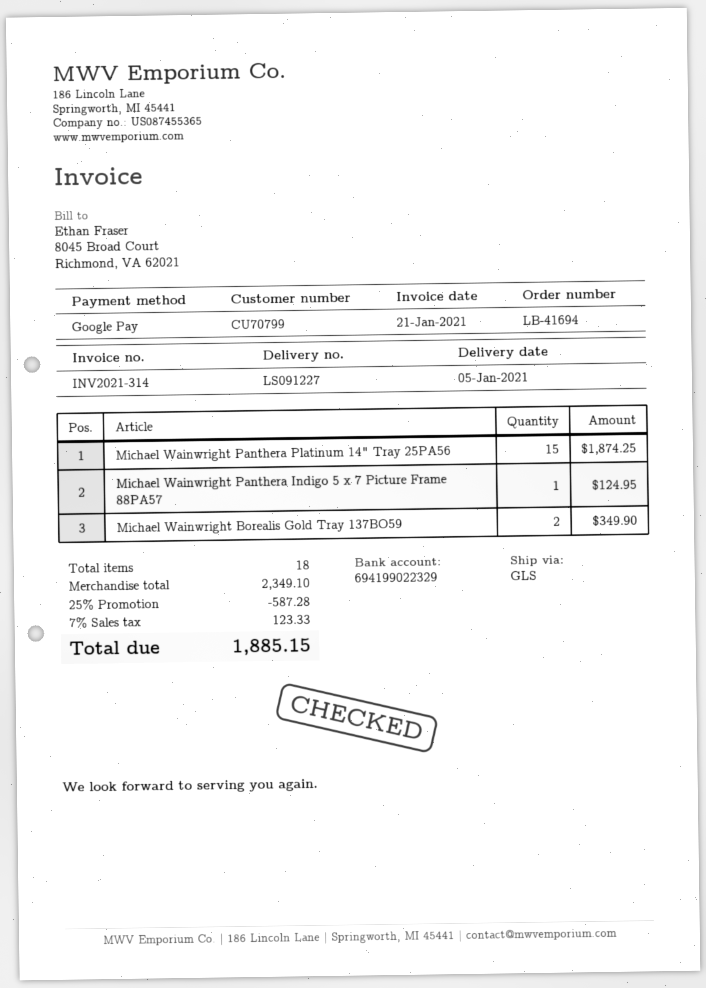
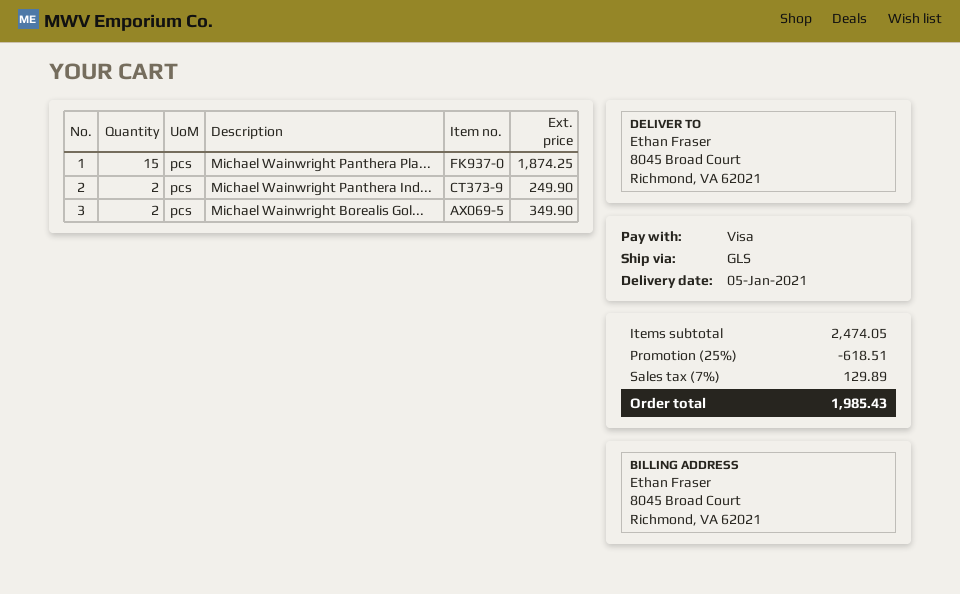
payment method: Google Pay -> Visa
Michael Wainwright Panthera Indigo 5 x 7 Picture Frame 88PA57: 1 for 124.95 -> 2 for 249.90
subtotal: 2349.10 -> 2474.05
discount: 25% = 587.28 -> 25% = 618.51
tax: 7% = 123.33 -> 7% = 129.89
total: 1885.15 -> 1985.43

